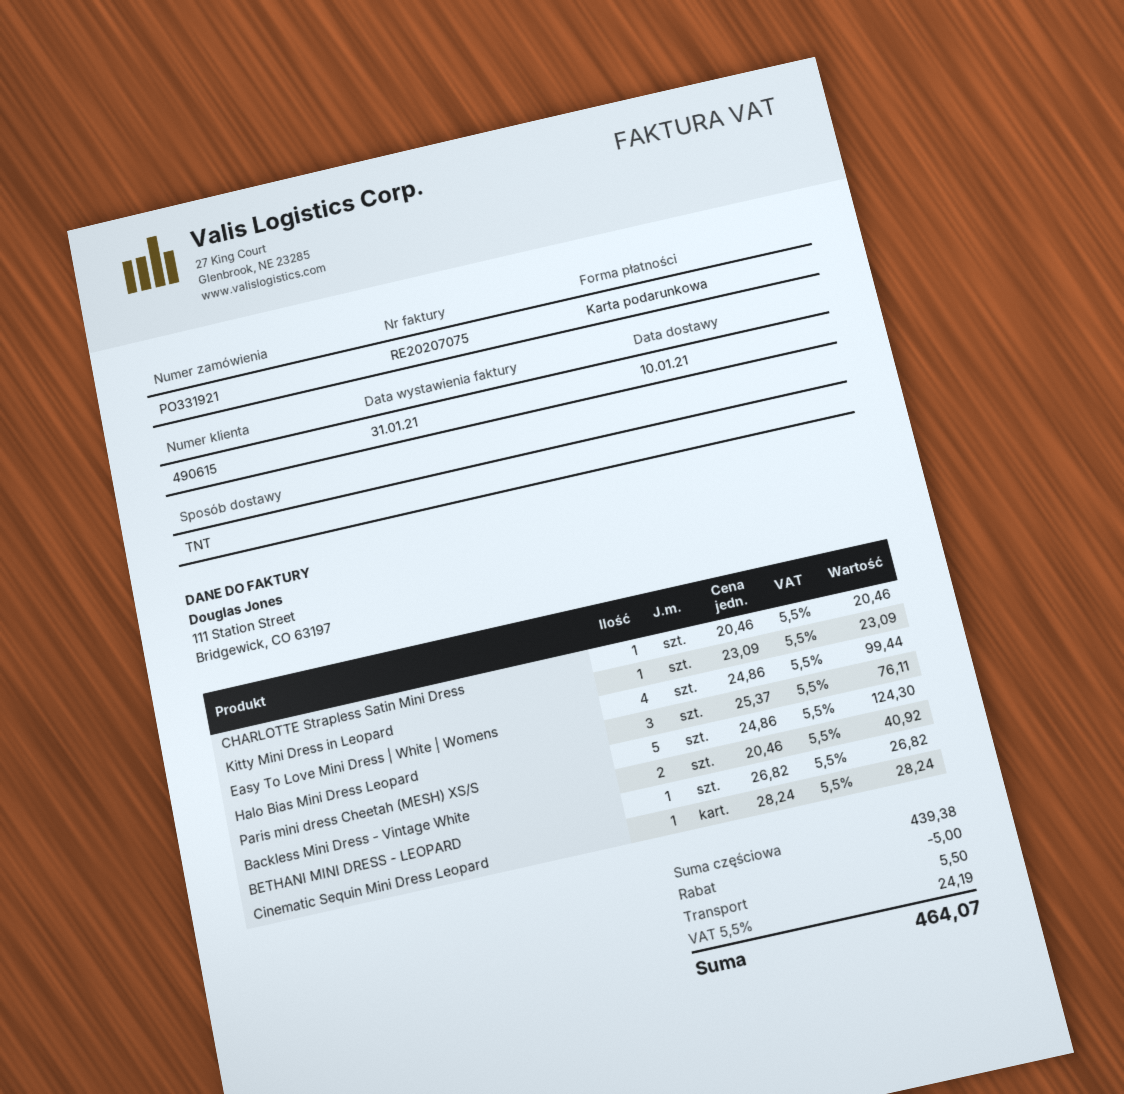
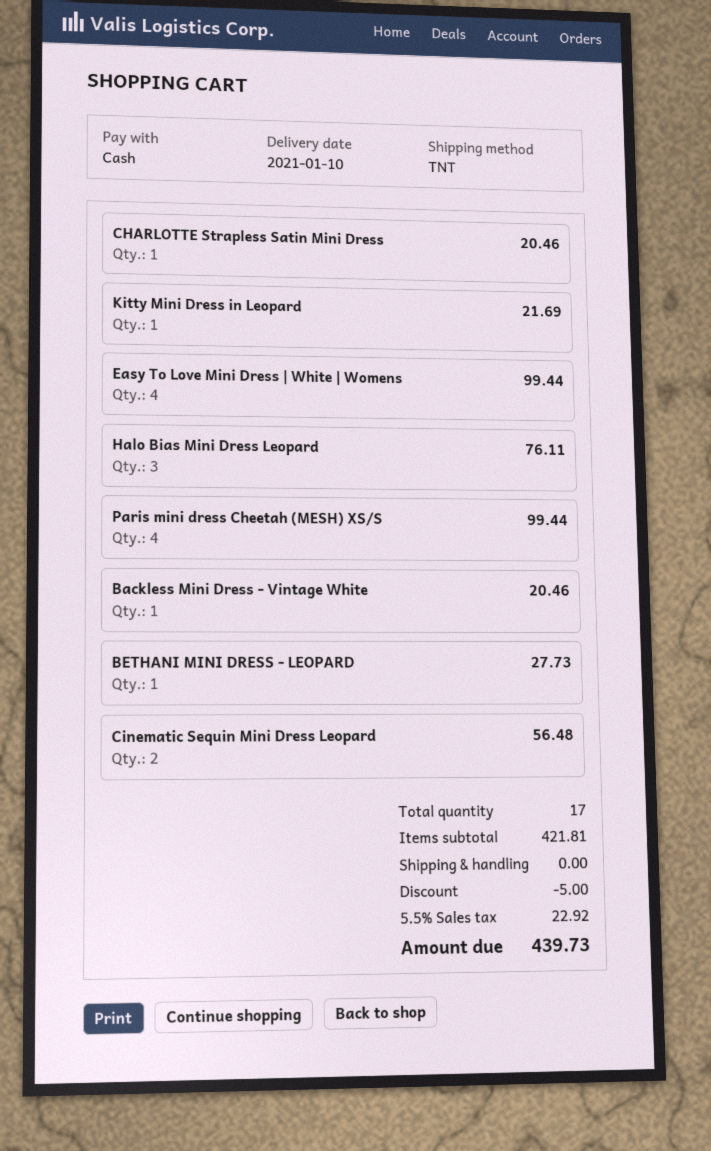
payment method: gift card -> cash
Kitty Mini Dress in Leopard: 1 for 23.09 -> 1 for 21.69
Paris mini dress Cheetah (MESH) XS/S: 5 for 124.30 -> 4 for 99.44
Backless Mini Dress - Vintage White: 2 for 40.92 -> 1 for 20.46
BETHANI MINI DRESS - LEOPARD: 1 for 26.82 -> 1 for 27.73
Cinematic Sequin Mini Dress Leopard: 1 for 28.24 -> 2 for 56.48
subtotal: 439.38 -> 421.81
shipping: 5.50 -> 0.00
tax: 5.5% = 24.19 -> 5.5% = 22.92
total: 464.07 -> 439.73

